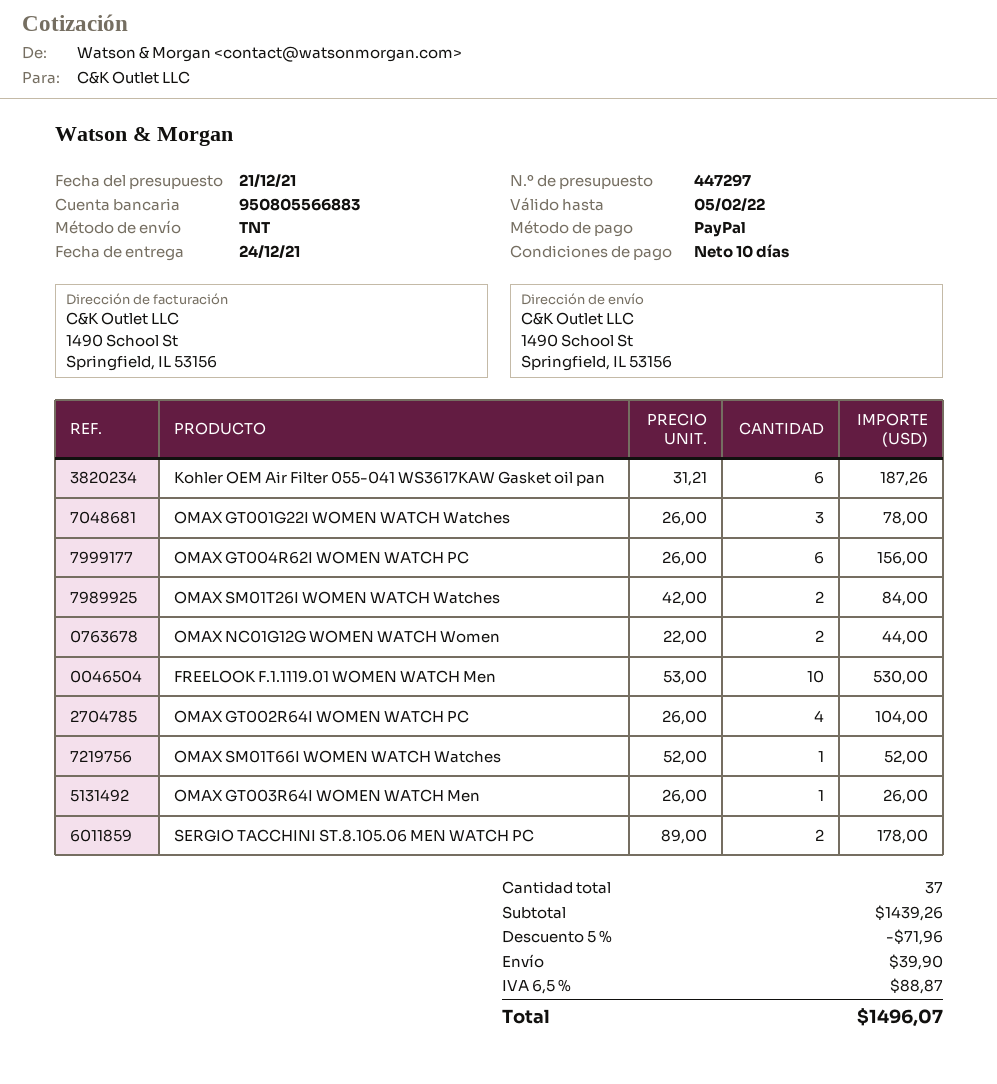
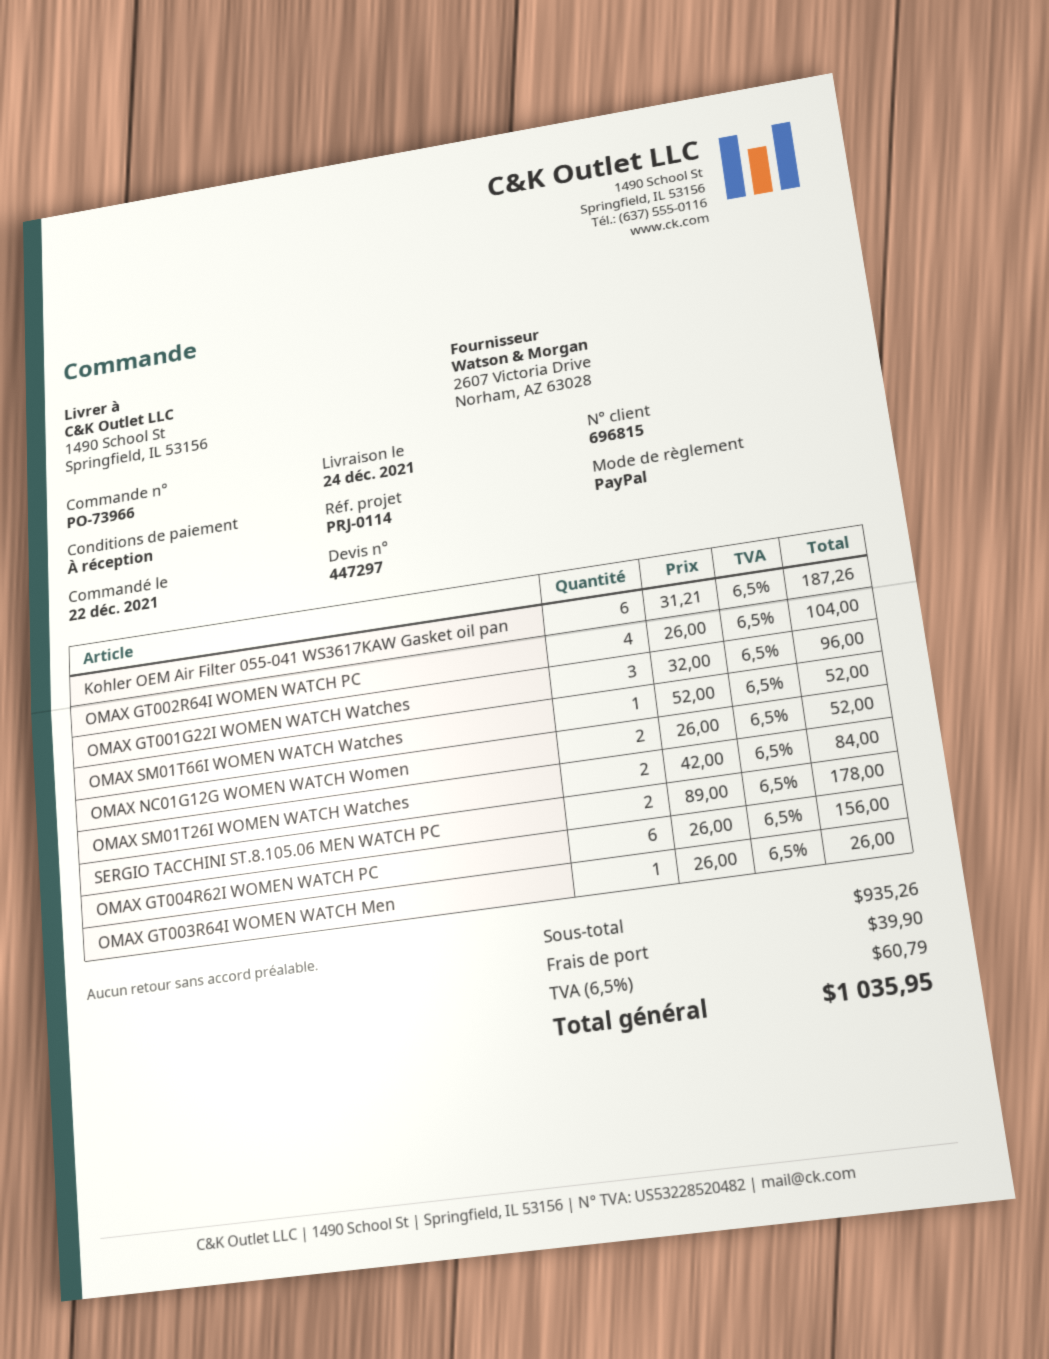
payment terms: 10 days -> on receipt
OMAX GT001G22I WOMEN WATCH Watches: 3 x 26.00 = 78.00 -> 3 x 32.00 = 96.00
OMAX NC01G12G WOMEN WATCH Women: 2 x 22.00 = 44.00 -> 2 x 26.00 = 52.00
FREELOOK F.1.1119.01 WOMEN WATCH Men: 10 x 53.00 = 530.00 -> none
subtotal: 1439.26 -> 935.26
discount: 5% = 71.96 -> none
tax: 6.5% = 88.87 -> 6.5% = 60.79
total: 1496.07 -> 1035.95

